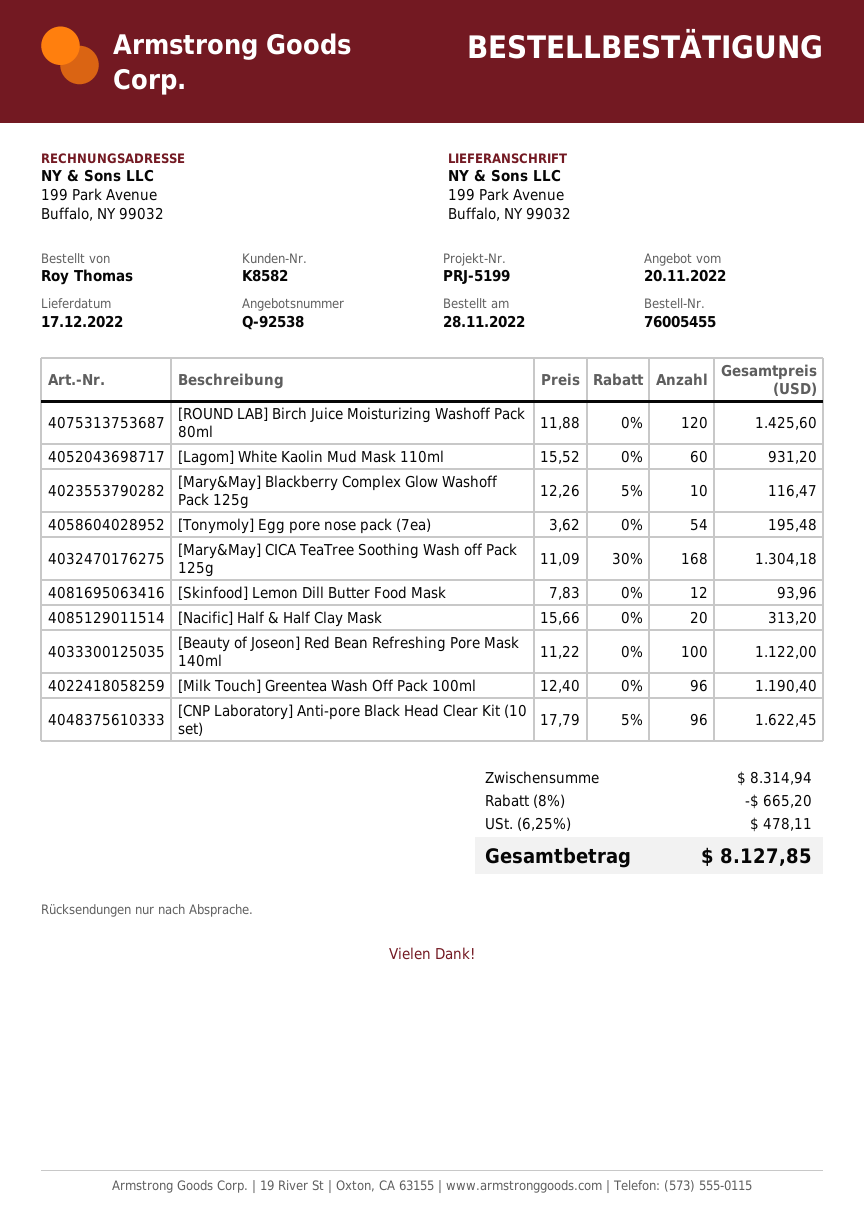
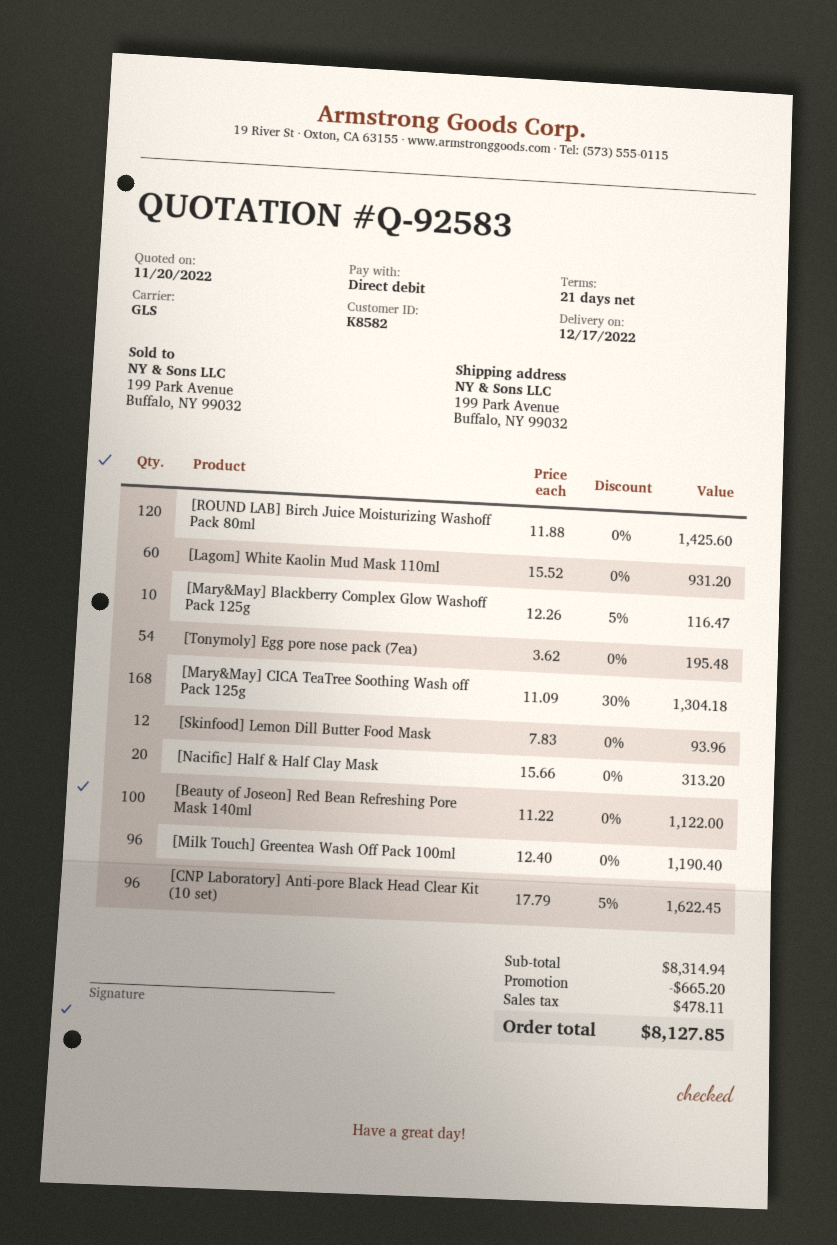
quote number: Q-92538 -> Q-92583

